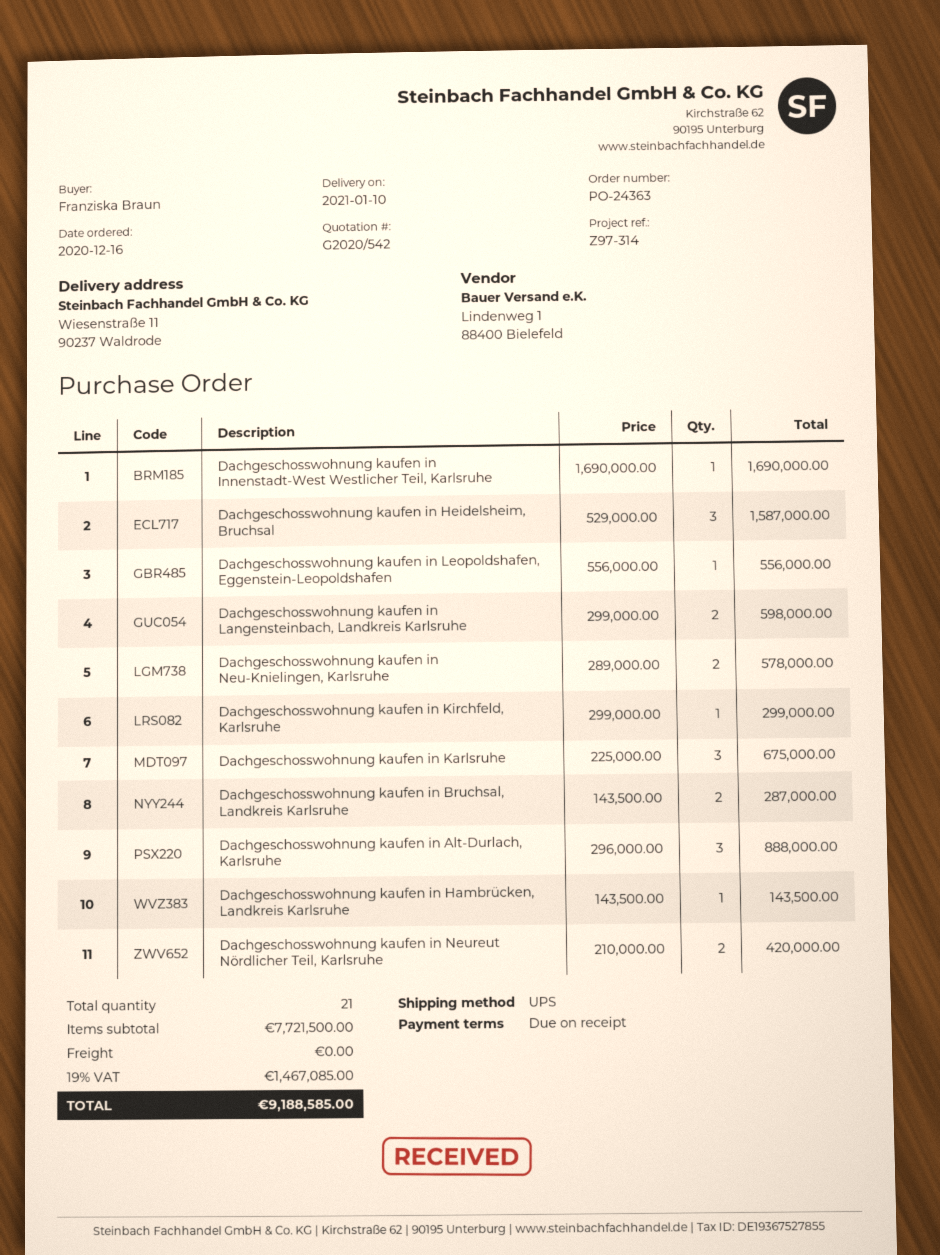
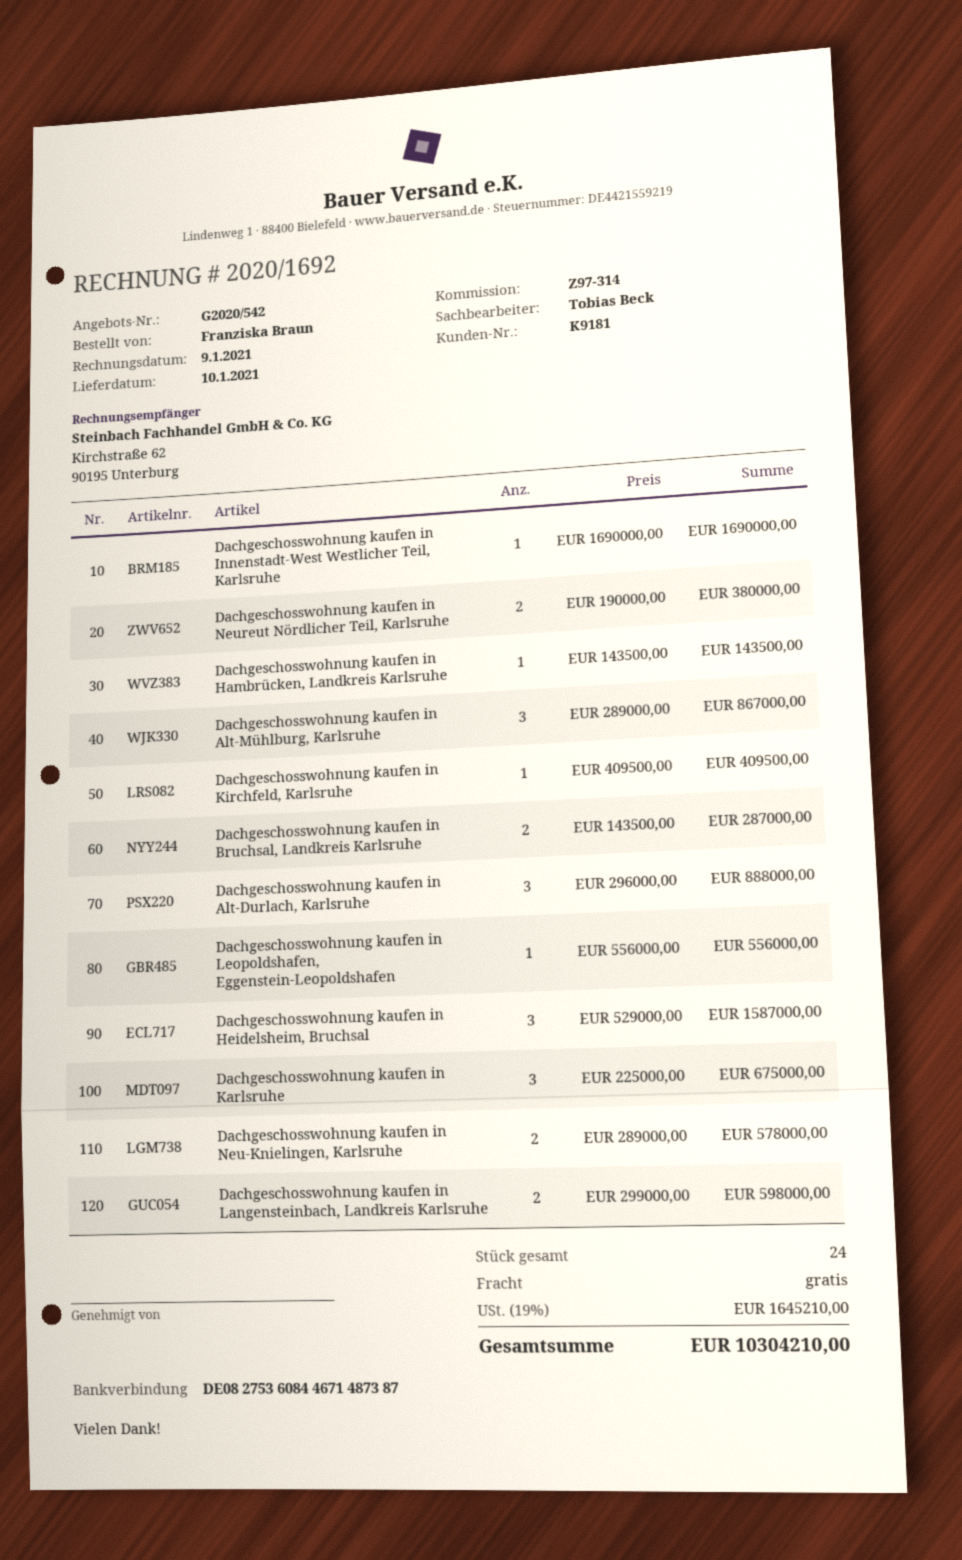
Dachgeschosswohnung kaufen in Kirchfeld, Karlsruhe: 1 x 299000.00 = 299000.00 -> 1 x 409500.00 = 409500.00
Dachgeschosswohnung kaufen in Neureut Nördlicher Teil, Karlsruhe: 2 x 210000.00 = 420000.00 -> 2 x 190000.00 = 380000.00
Dachgeschosswohnung kaufen in Alt-Mühlburg, Karlsruhe: none -> 3 x 289000.00 = 867000.00
total quantity: 21 -> 24
tax: 19% = 1467085.00 -> 19% = 1645210.00
total: 9188585.00 -> 10304210.00

